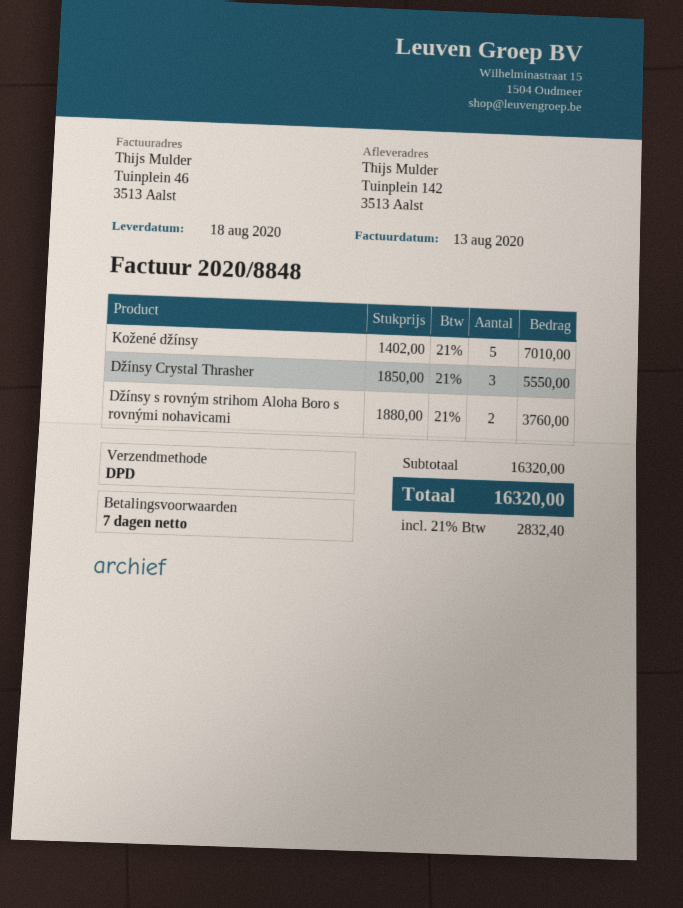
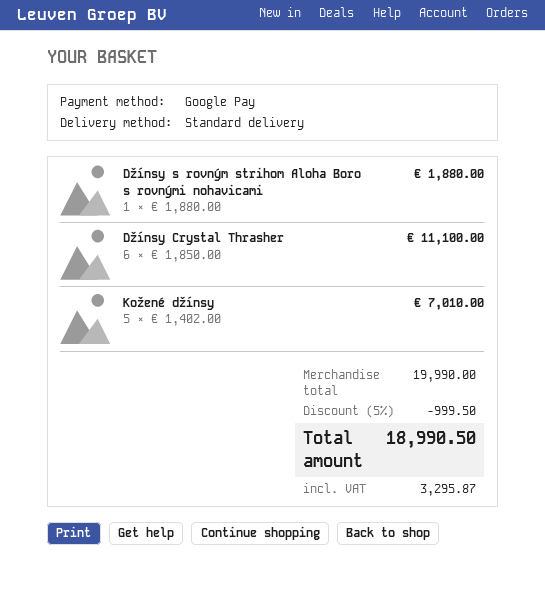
shipping method: DPD -> standard
Džínsy Crystal Thrasher: 3 x 1850.00 = 5550.00 -> 6 x 1850.00 = 11100.00
Džínsy s rovným strihom Aloha Boro s rovnými nohavicami: 2 x 1880.00 = 3760.00 -> 1 x 1880.00 = 1880.00
subtotal: 16320.00 -> 19990.00
discount: none -> 5% = 999.50
tax: 2832.40 -> 3295.87
total: 16320.00 -> 18990.50

